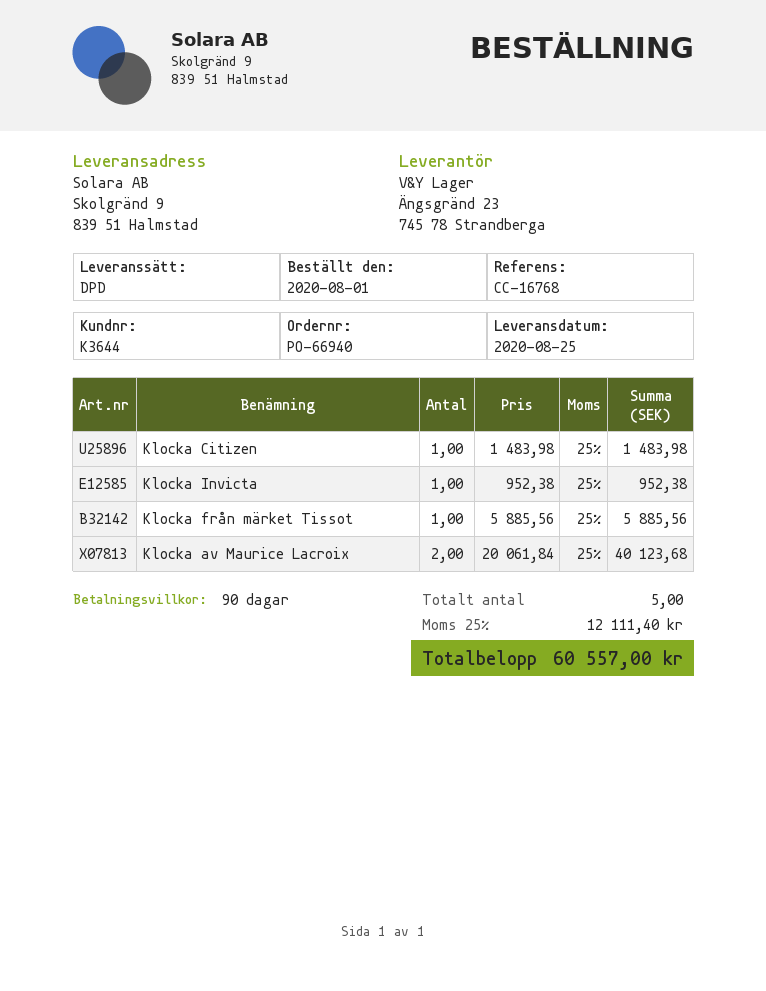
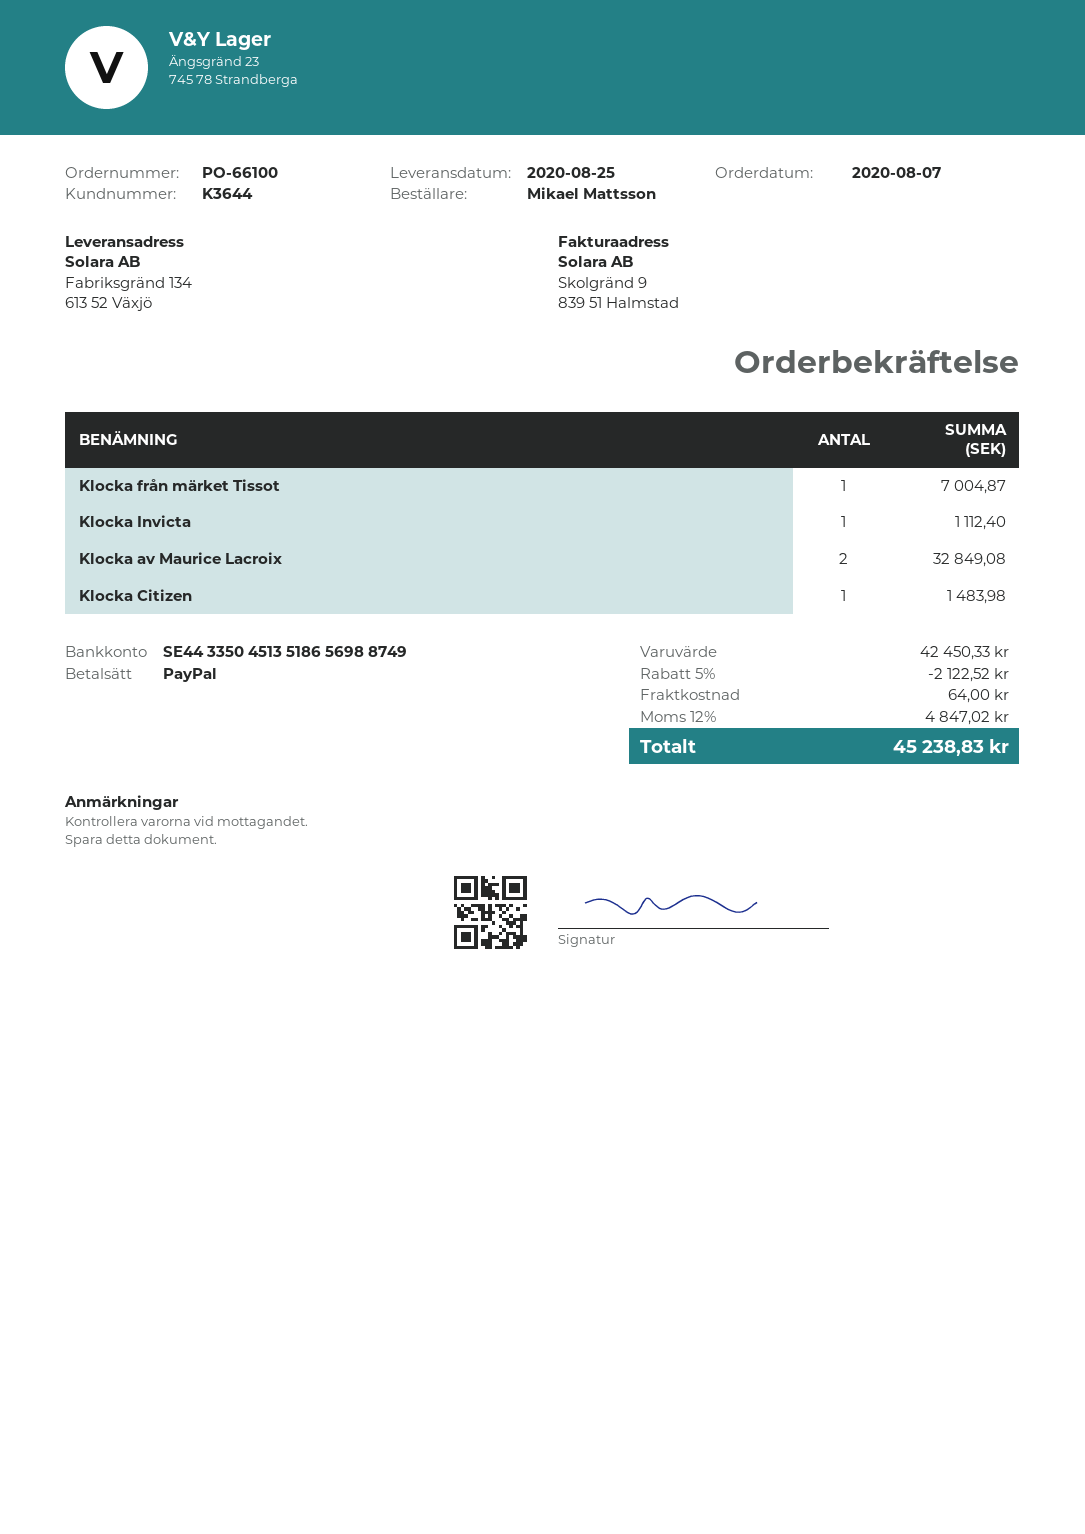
order number: PO-66940 -> PO-66100
order date: 2020-08-01 -> 2020-08-07
ship to: Skolgränd 9, 839 51 Halmstad -> Fabriksgränd 134, 613 52 Växjö
Klocka Invicta: 1 for 952.38 -> 1 for 1112.40
Klocka från märket Tissot: 1 for 5885.56 -> 1 for 7004.87
Klocka av Maurice Lacroix: 2 for 40123.68 -> 2 for 32849.08
discount: none -> 5% = 2122.52
shipping: none -> 64.00
tax: 25% = 12111.40 -> 12% = 4847.02
total: 60557.00 -> 45238.83

